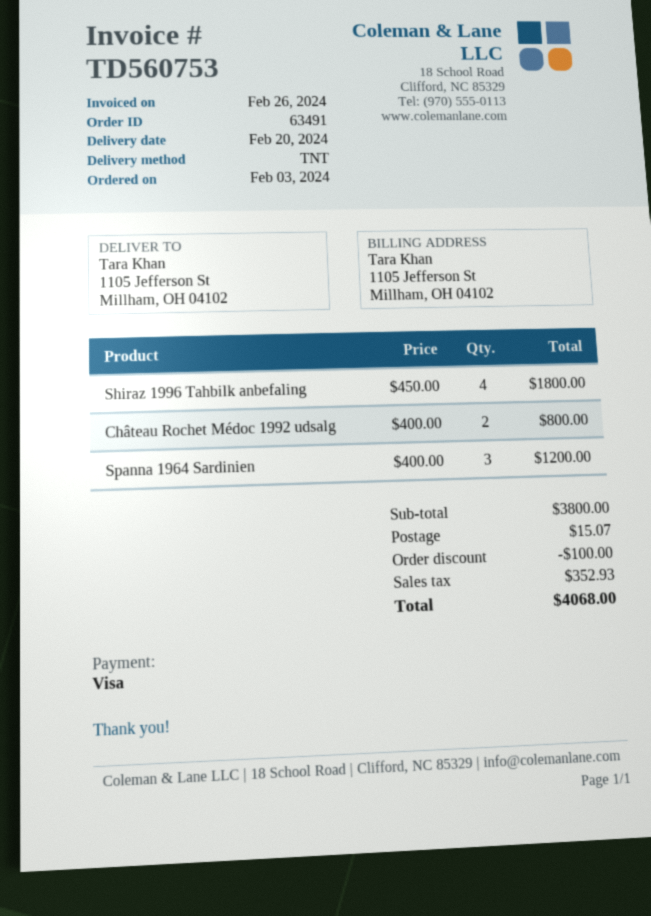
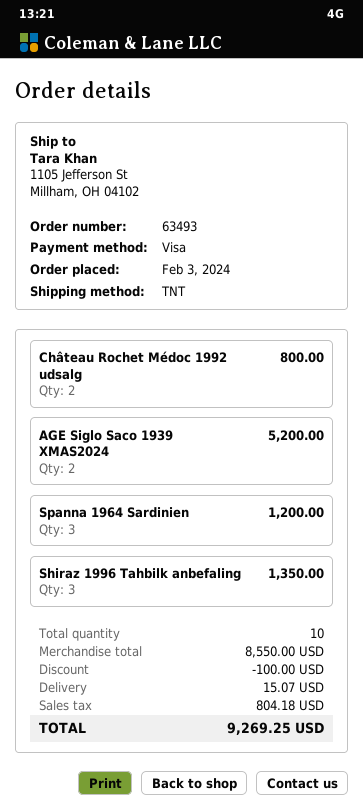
order number: 63491 -> 63493
Shiraz 1996 Tahbilk anbefaling: 4 for 1800.00 -> 3 for 1350.00
AGE Siglo Saco 1939 XMAS2024: none -> 2 for 5200.00
subtotal: 3800.00 -> 8550.00
tax: 352.93 -> 804.18
total: 4068.00 -> 9269.25

